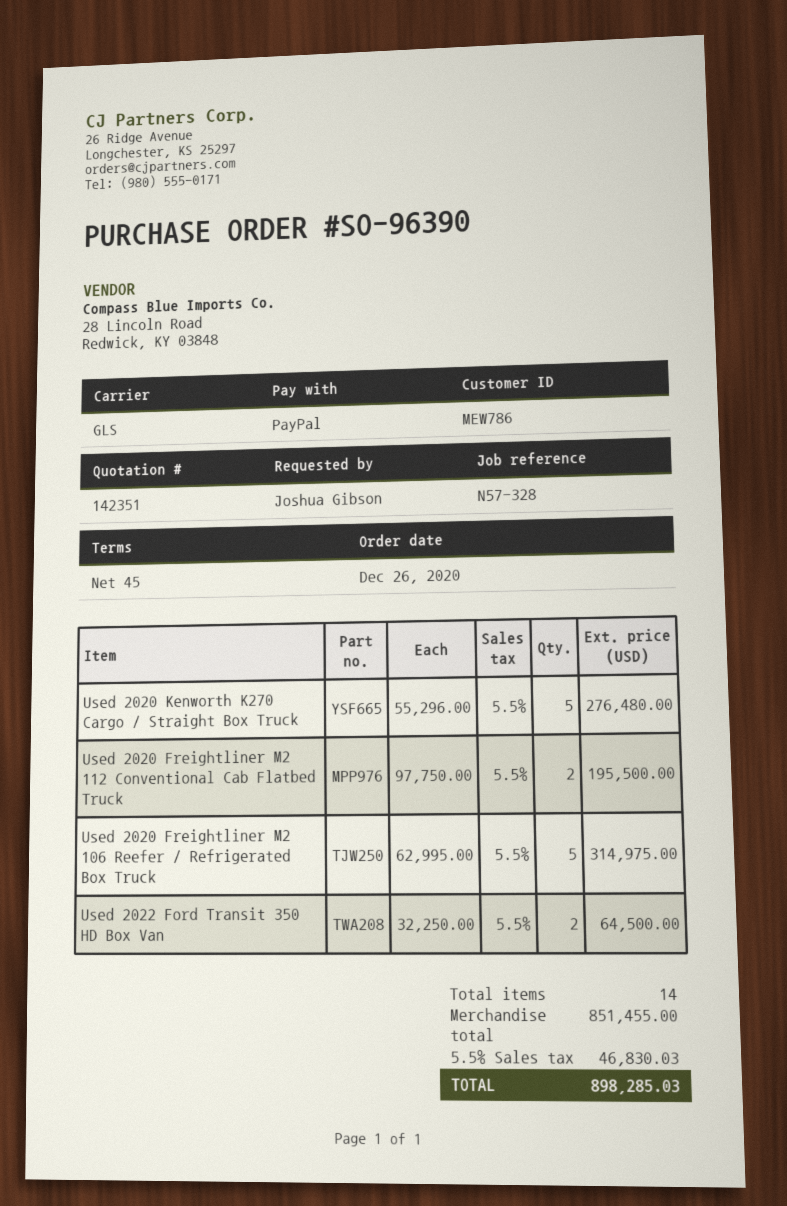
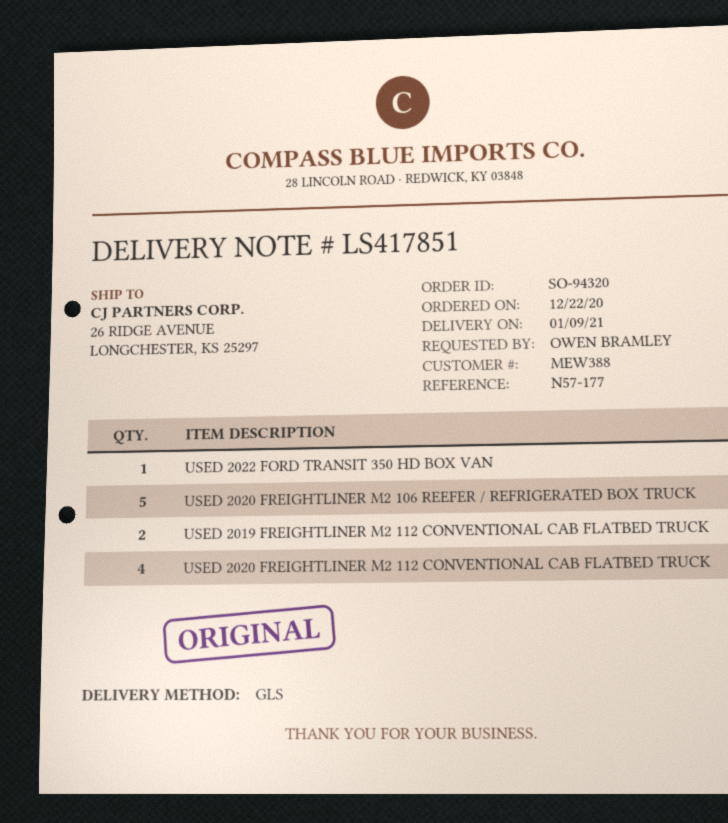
order number: SO-96390 -> SO-94320
order date: 2020-12-26 -> 2020-12-22
customer number: MEW786 -> MEW388
reference: N57-328 -> N57-177
ordered by: Joshua Gibson -> OWEN BRAMLEY
Used 2020 Kenworth K270 Cargo / Straight Box Truck: 5 -> none
Used 2020 Freightliner M2 112 Conventional Cab Flatbed Truck: 2 -> 4
Used 2022 Ford Transit 350 HD Box Van: 2 -> 1
USED 2019 FREIGHTLINER M2 112 CONVENTIONAL CAB FLATBED TRUCK: none -> 2

